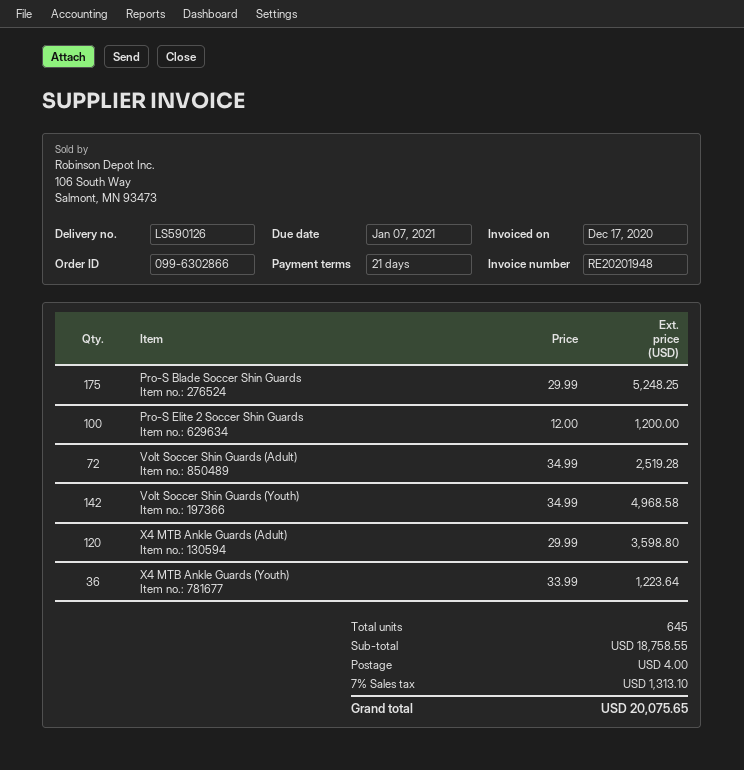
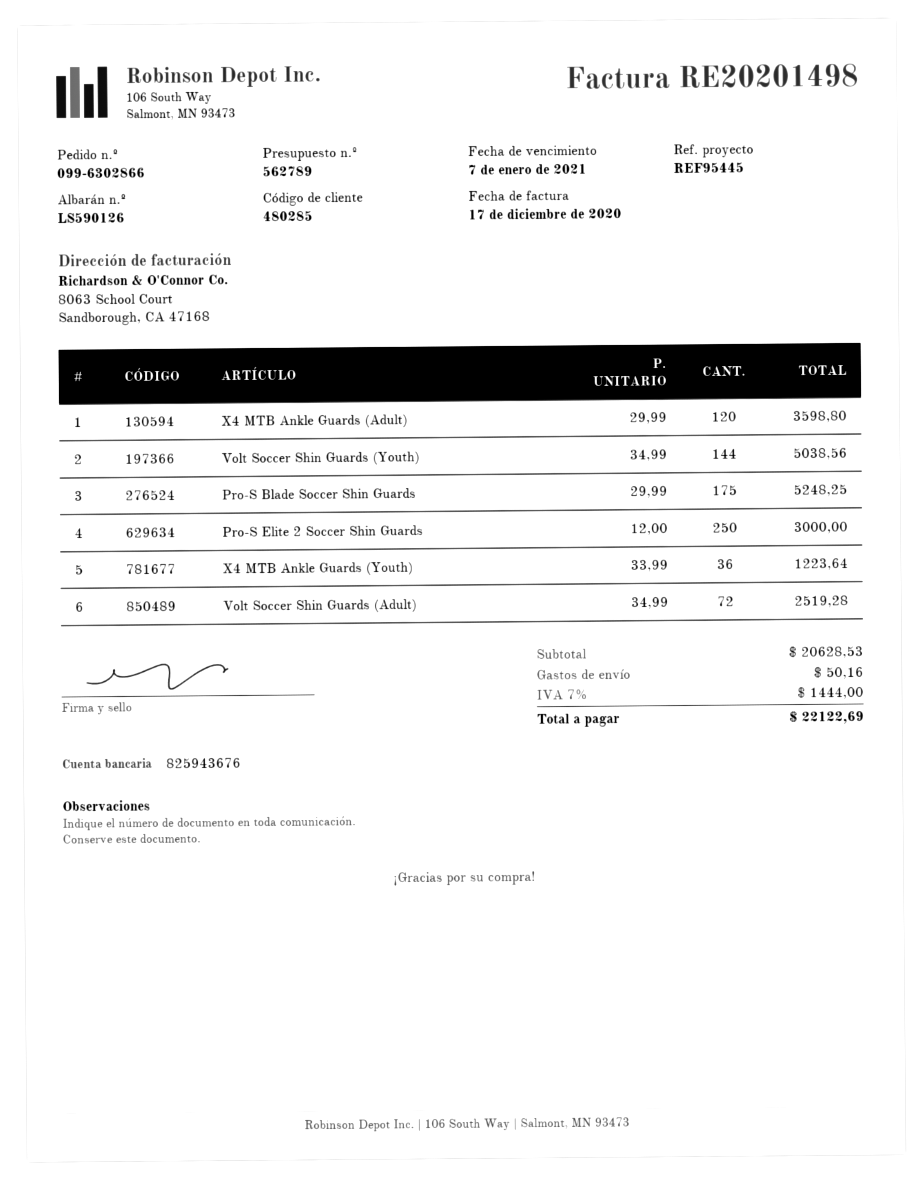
invoice number: RE20201948 -> RE20201498
Pro-S Elite 2 Soccer Shin Guards: 100 x 12.00 = 1200.00 -> 250 x 12.00 = 3000.00
Volt Soccer Shin Guards (Youth): 142 x 34.99 = 4968.58 -> 144 x 34.99 = 5038.56
subtotal: 18758.55 -> 20628.53
shipping: 4.00 -> 50.16
tax: 7% = 1313.10 -> 7% = 1444.00
total: 20075.65 -> 22122.69

